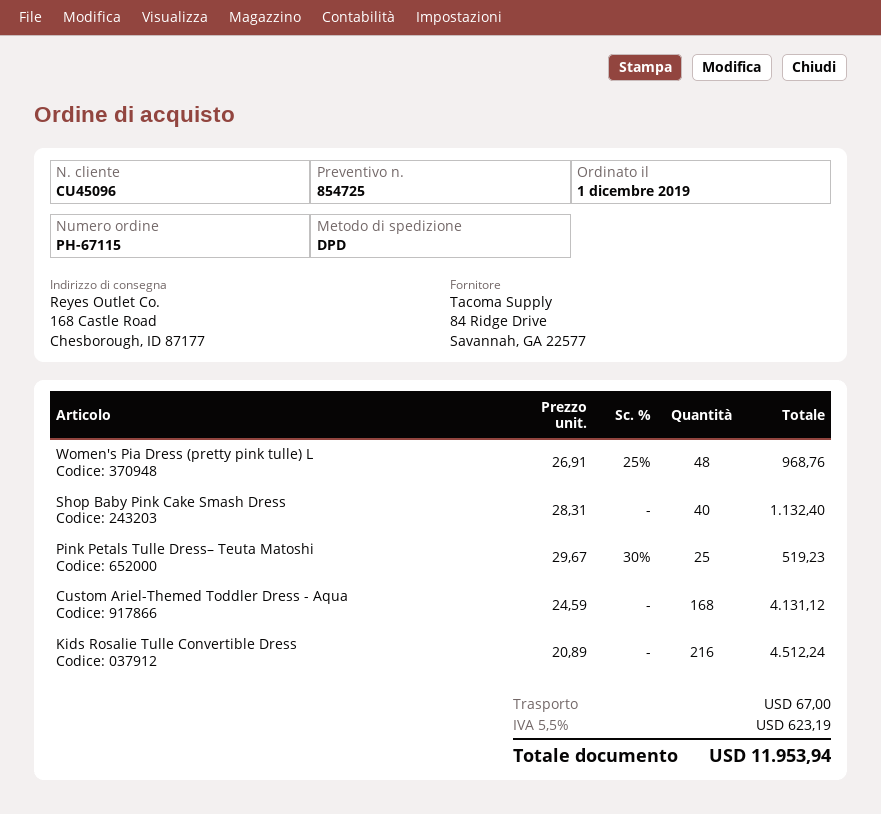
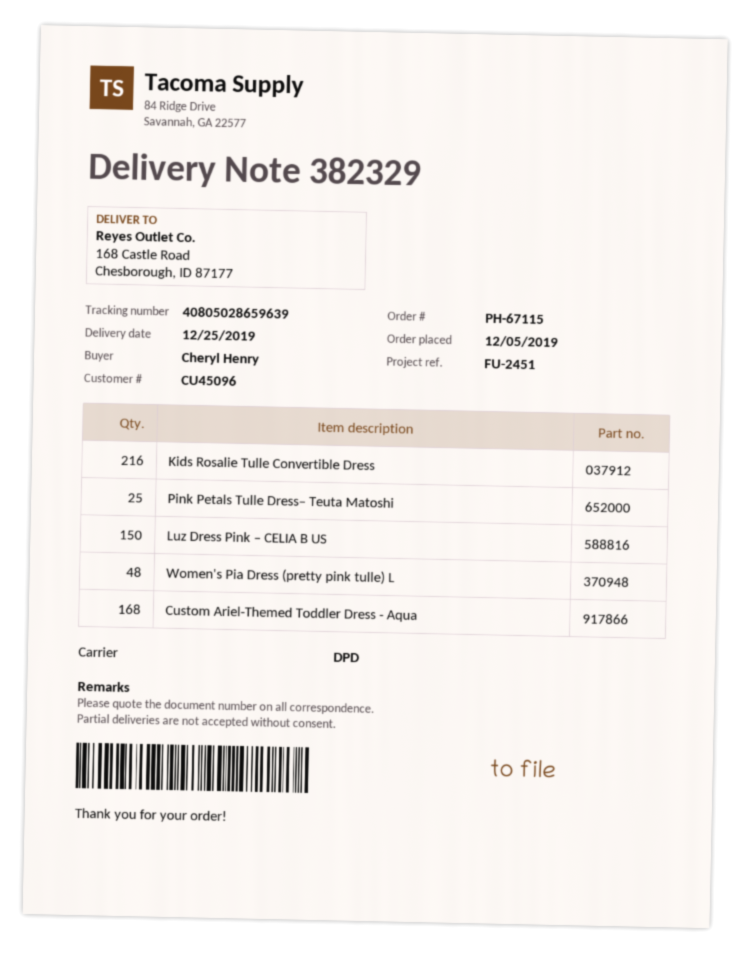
order date: 2019-12-01 -> 2019-12-05
Shop Baby Pink Cake Smash Dress: 40 -> none
Luz Dress Pink – CELIA B US: none -> 150

